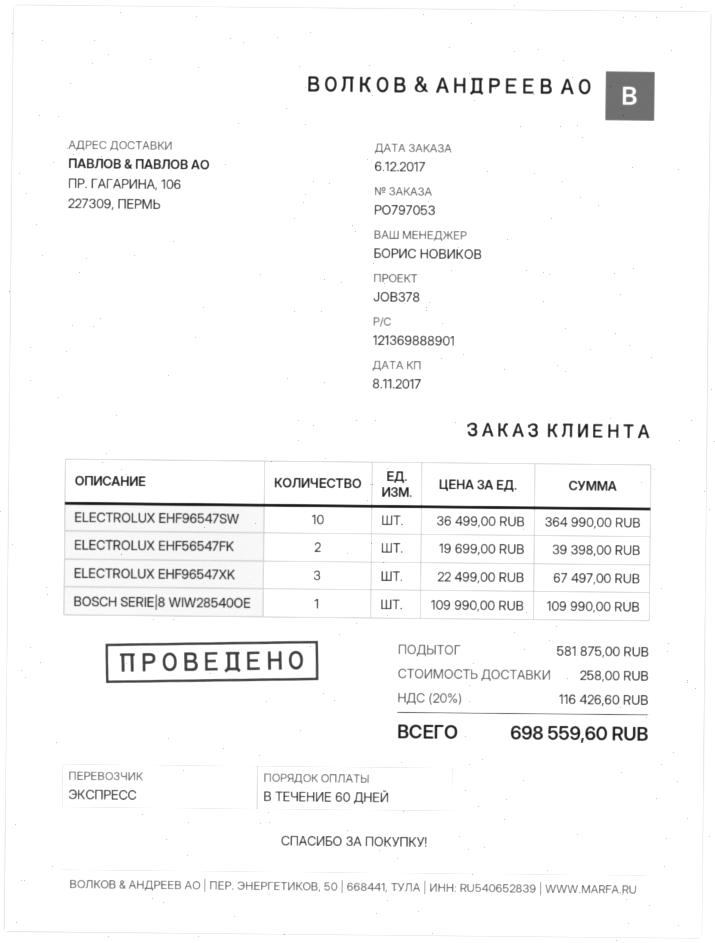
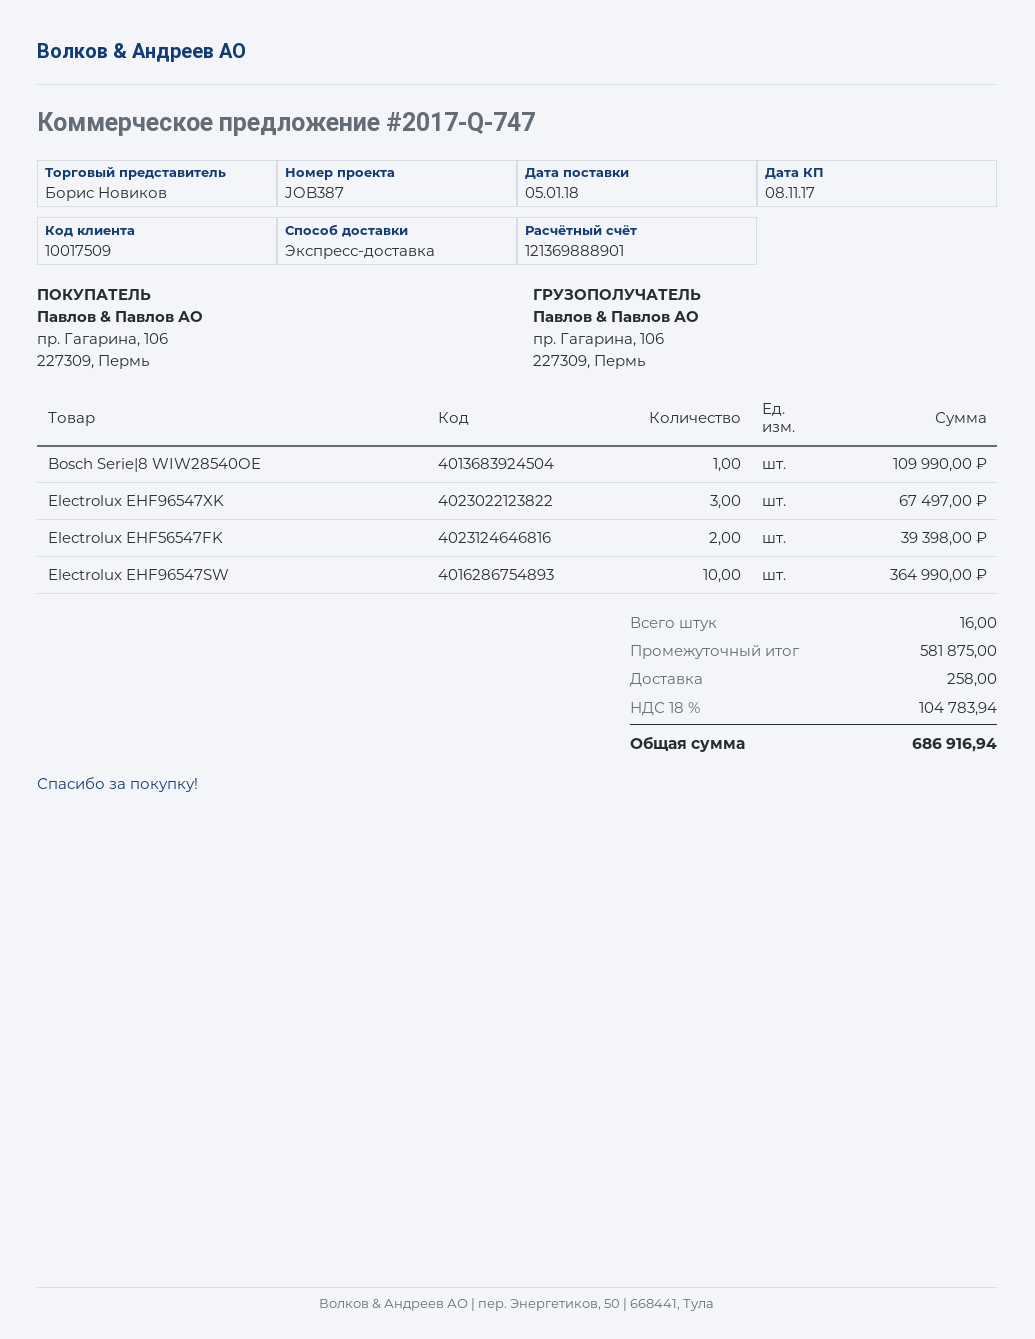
reference: JOB378 -> JOB387
tax: 20% = 116426.60 -> 18% = 104783.94
total: 698559.60 -> 686916.94

